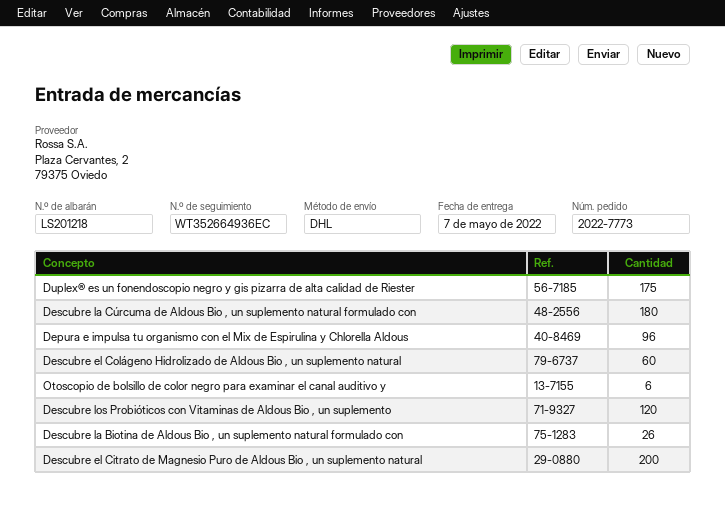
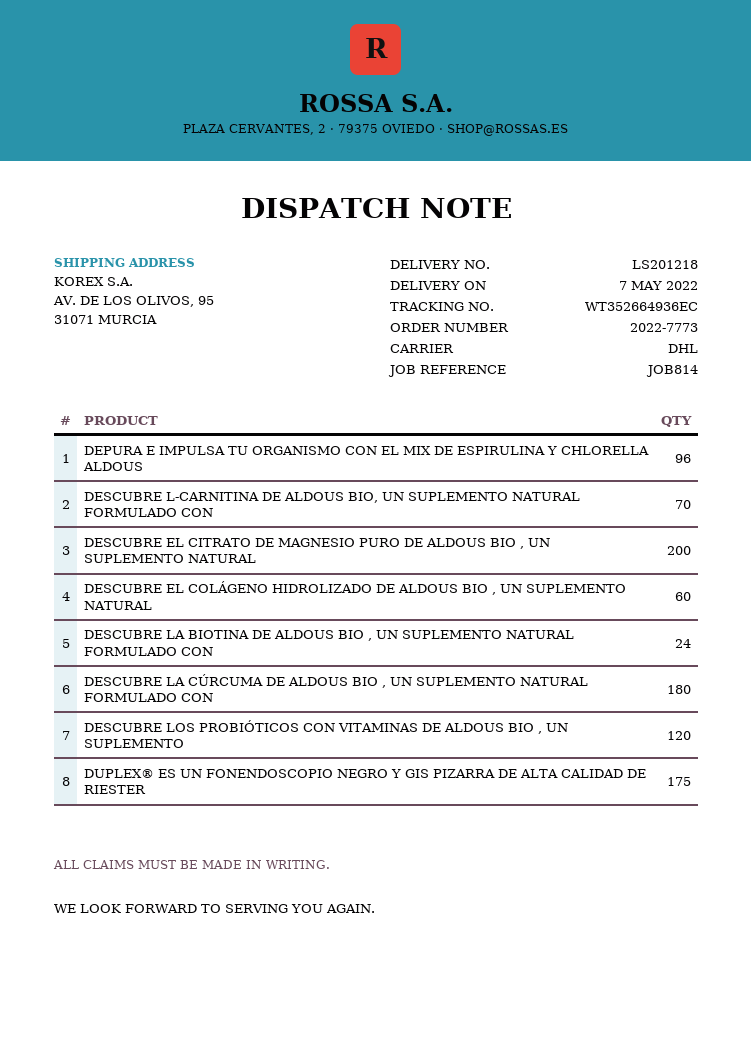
Otoscopio de bolsillo de color negro para examinar el canal auditivo y: 6 -> none
Descubre la Biotina de Aldous Bio , un suplemento natural formulado con: 26 -> 24
DESCUBRE L-CARNITINA DE ALDOUS BIO, UN SUPLEMENTO NATURAL FORMULADO CON: none -> 70

